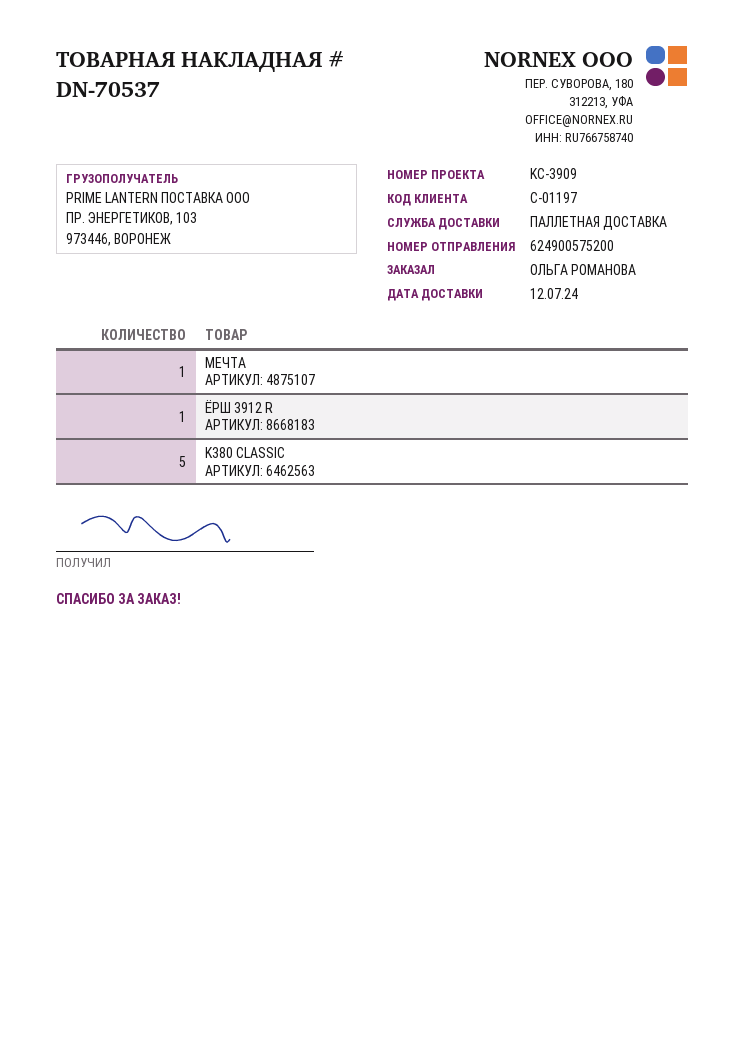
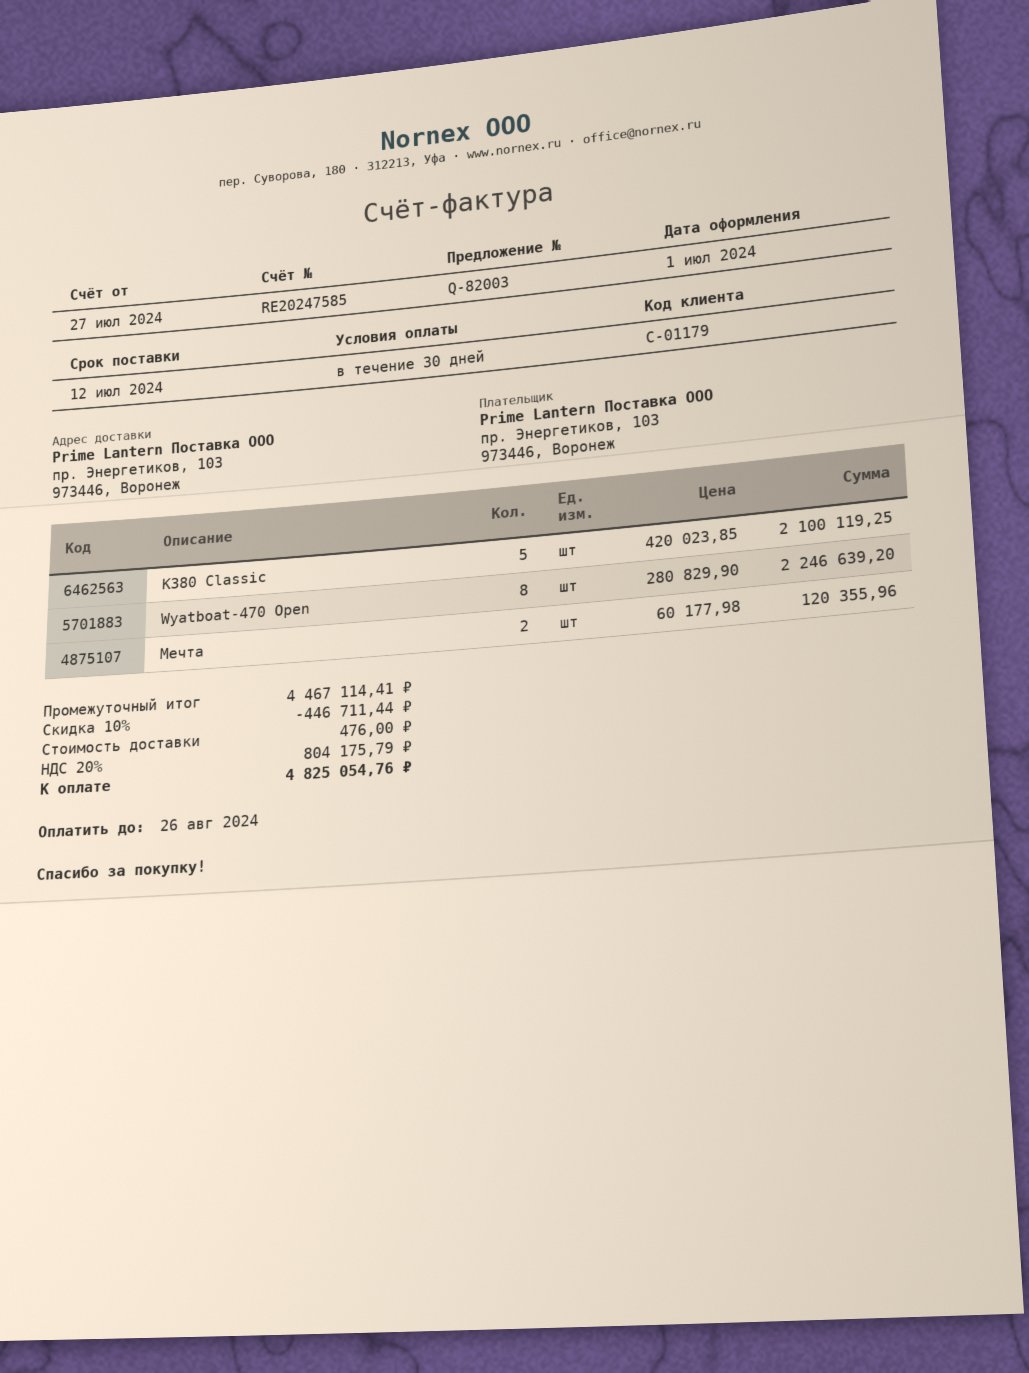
customer number: C-01197 -> C-01179
МЕЧТА: 1 -> 2
ЁРШ 3912 R: 1 -> none
Wyatboat-470 Open: none -> 8

